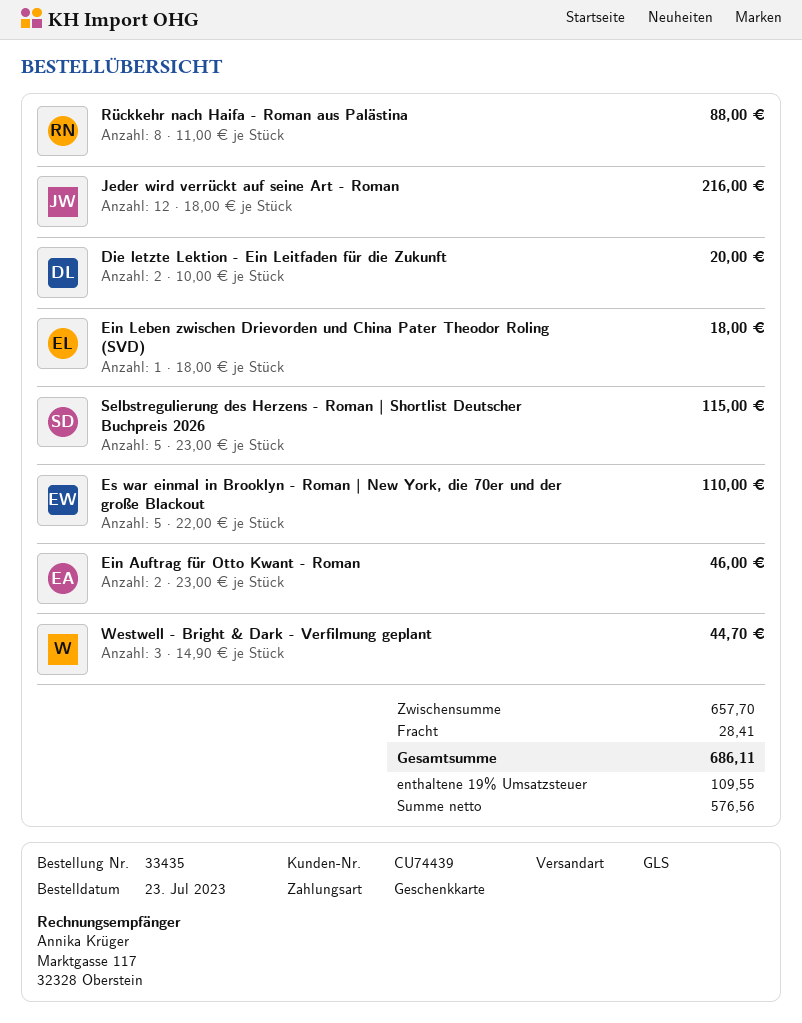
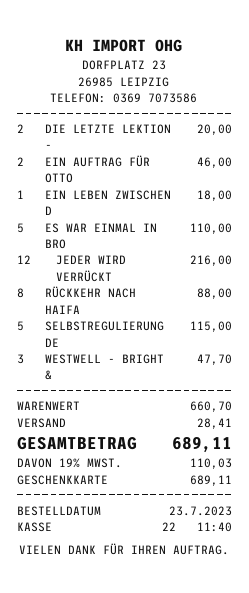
Westwell - Bright & Dark - Verfilmung geplant: 3 for 44.70 -> 3 for 47.70
subtotal: 657.70 -> 660.70
tax: 19% = 109.55 -> 19% = 110.03
total: 686.11 -> 689.11

